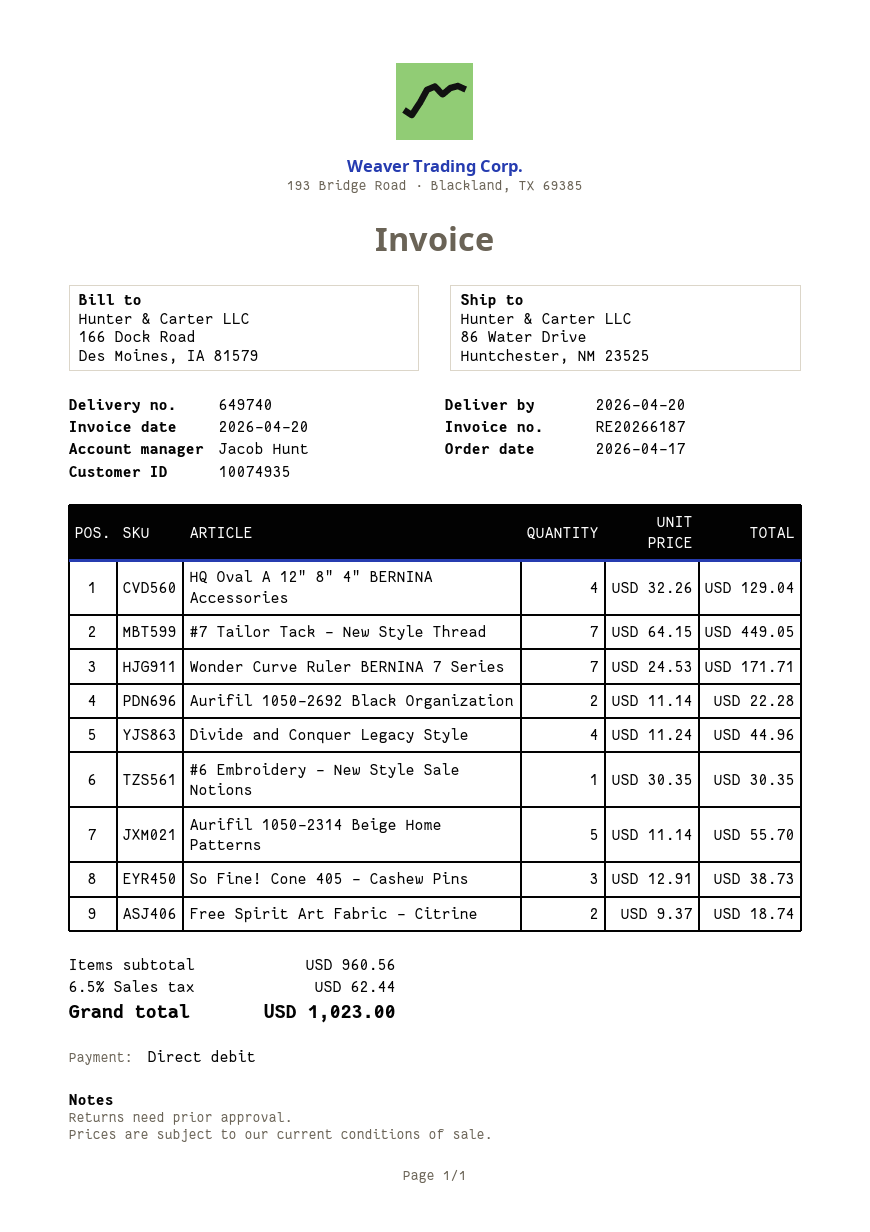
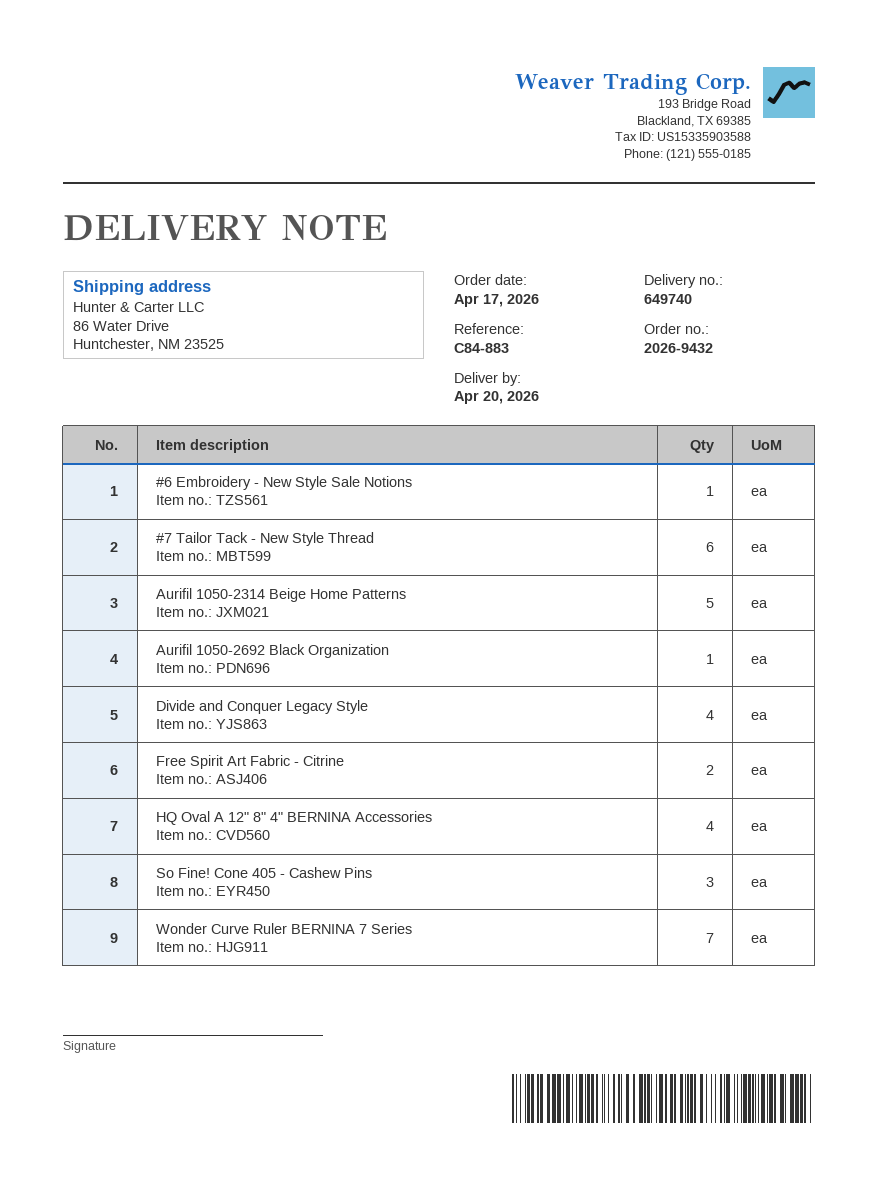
#7 Tailor Tack - New Style Thread: 7 -> 6
Aurifil 1050-2692 Black Organization: 2 -> 1

